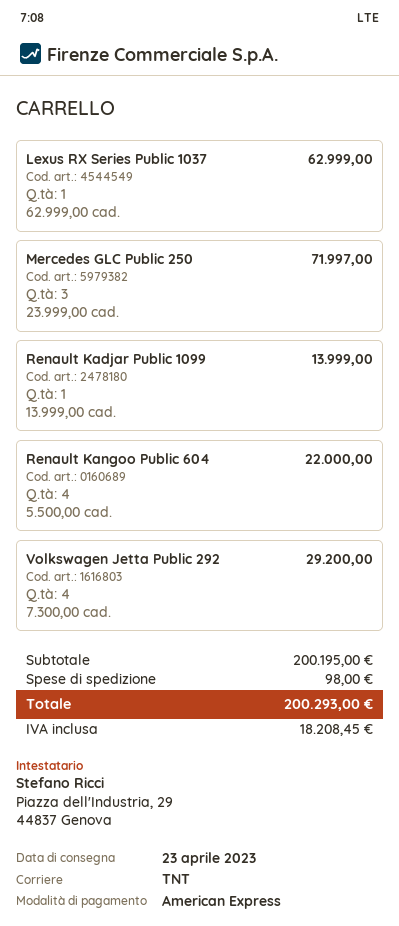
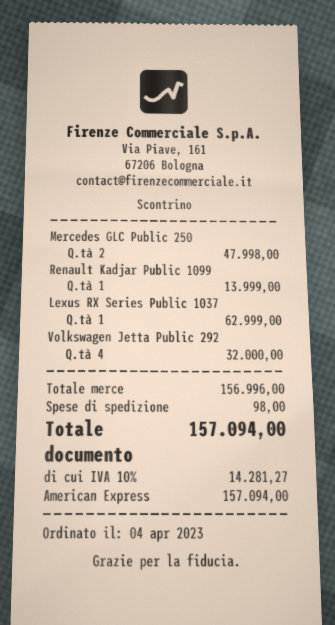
Mercedes GLC Public 250: 3 for 71997.00 -> 2 for 47998.00
Renault Kangoo Public 604: 4 for 22000.00 -> none
Volkswagen Jetta Public 292: 4 for 29200.00 -> 4 for 32000.00
subtotal: 200195.00 -> 156996.00
tax: 18208.45 -> 14281.27
total: 200293.00 -> 157094.00

